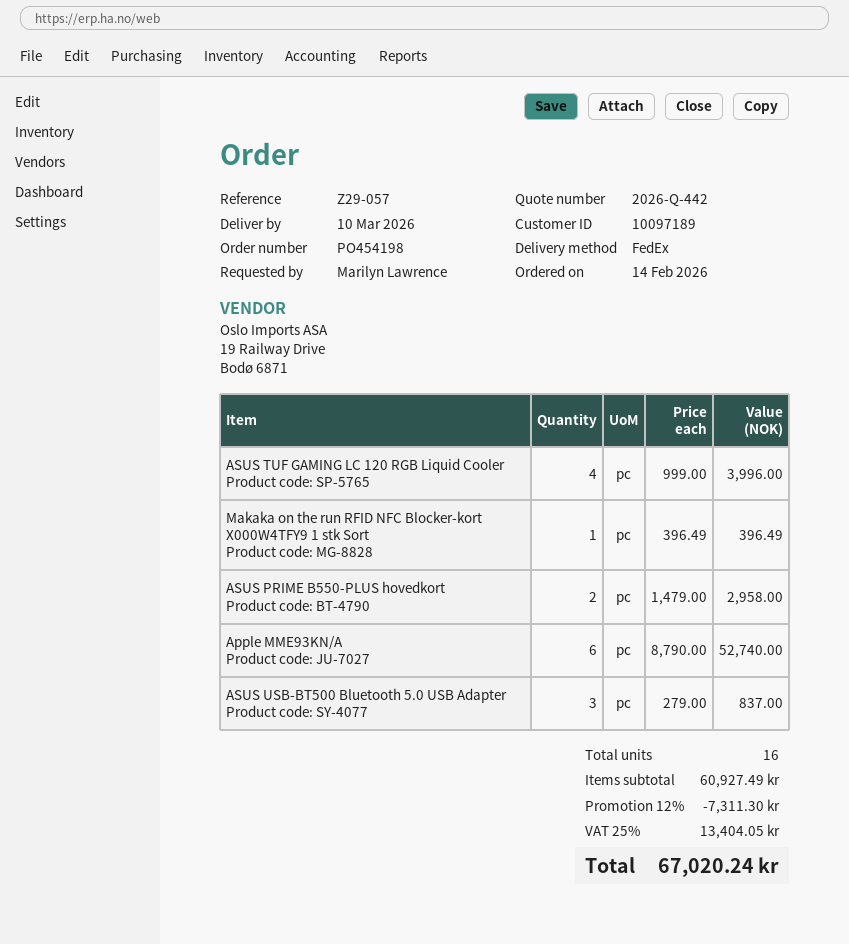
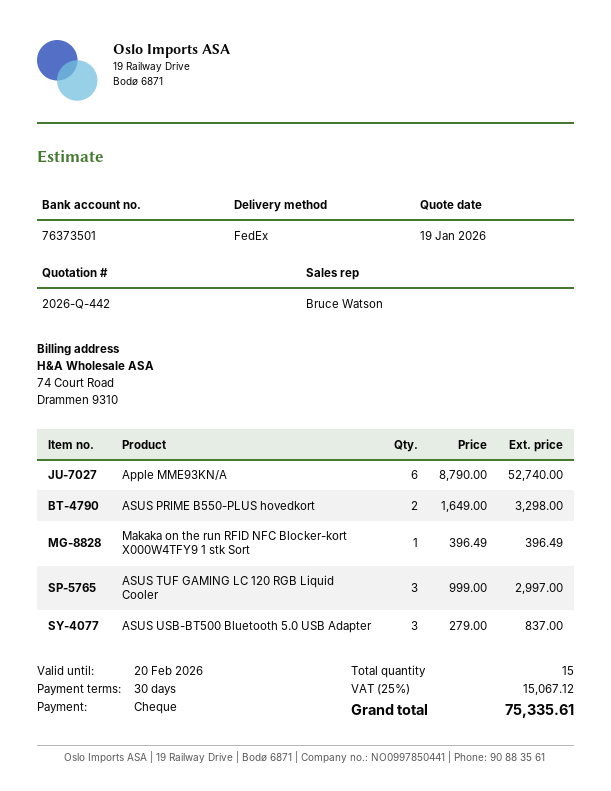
ASUS TUF GAMING LC 120 RGB Liquid Cooler: 4 x 999.00 = 3996.00 -> 3 x 999.00 = 2997.00
ASUS PRIME B550-PLUS hovedkort: 2 x 1479.00 = 2958.00 -> 2 x 1649.00 = 3298.00
total quantity: 16 -> 15
discount: 12% = 7311.30 -> none
tax: 25% = 13404.05 -> 25% = 15067.12
total: 67020.24 -> 75335.61

